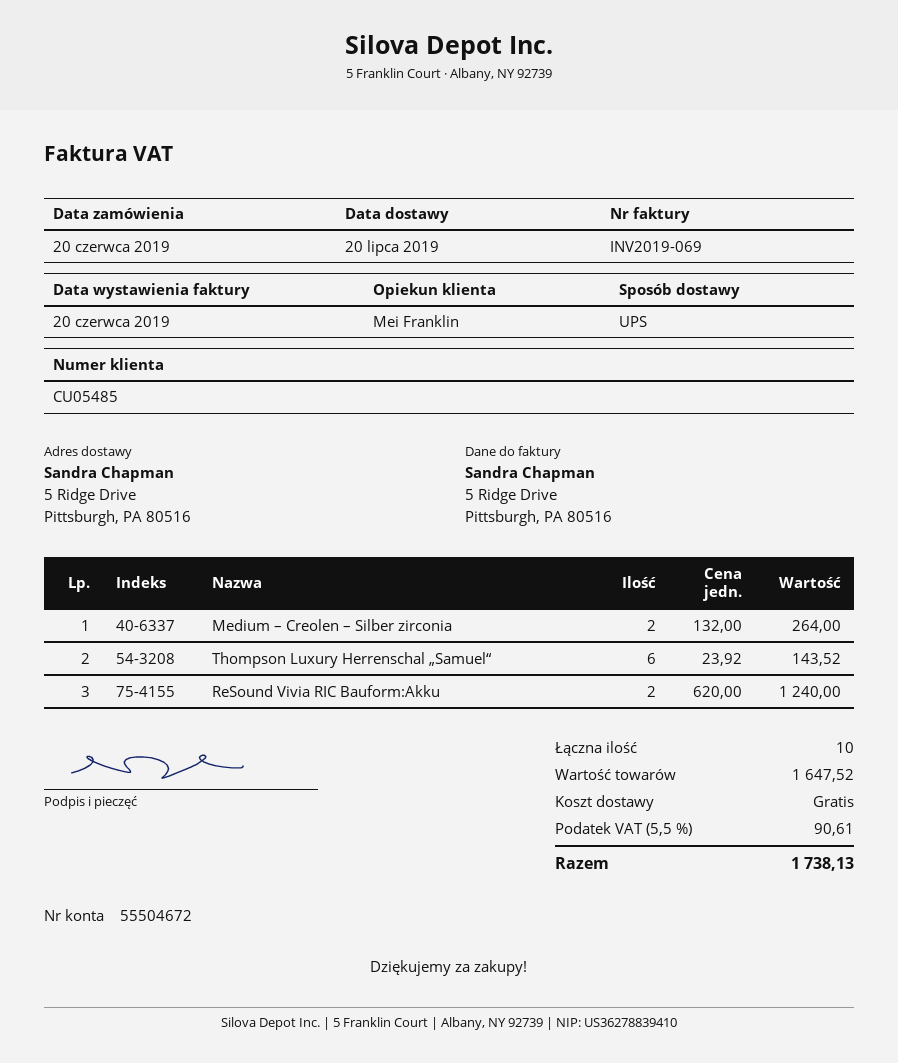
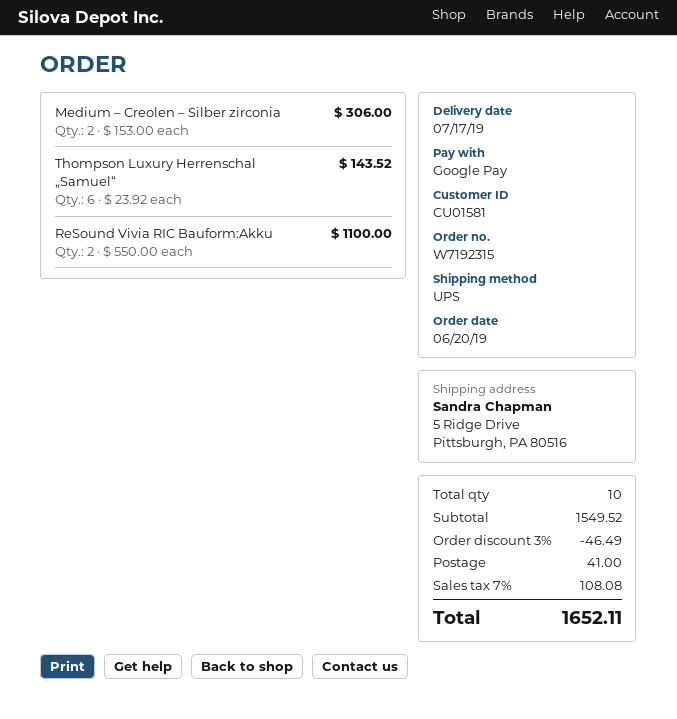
delivery date: 2019-07-20 -> 2019-07-17
customer number: CU05485 -> CU01581
Medium – Creolen – Silber zirconia: 2 x 132.00 = 264.00 -> 2 x 153.00 = 306.00
ReSound Vivia RIC Bauform:Akku: 2 x 620.00 = 1240.00 -> 2 x 550.00 = 1100.00
subtotal: 1647.52 -> 1549.52
discount: none -> 3% = 46.49
shipping: 0.00 -> 41.00
tax: 5.5% = 90.61 -> 7% = 108.08
total: 1738.13 -> 1652.11

